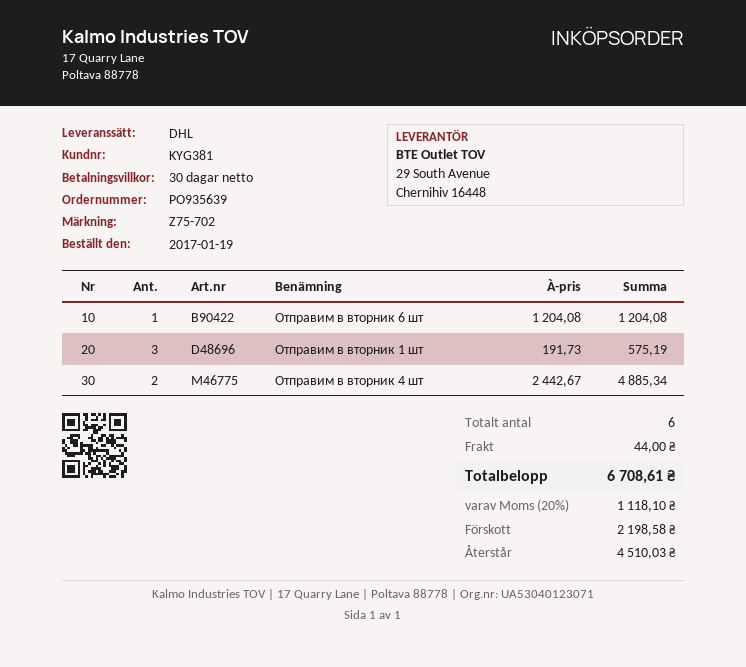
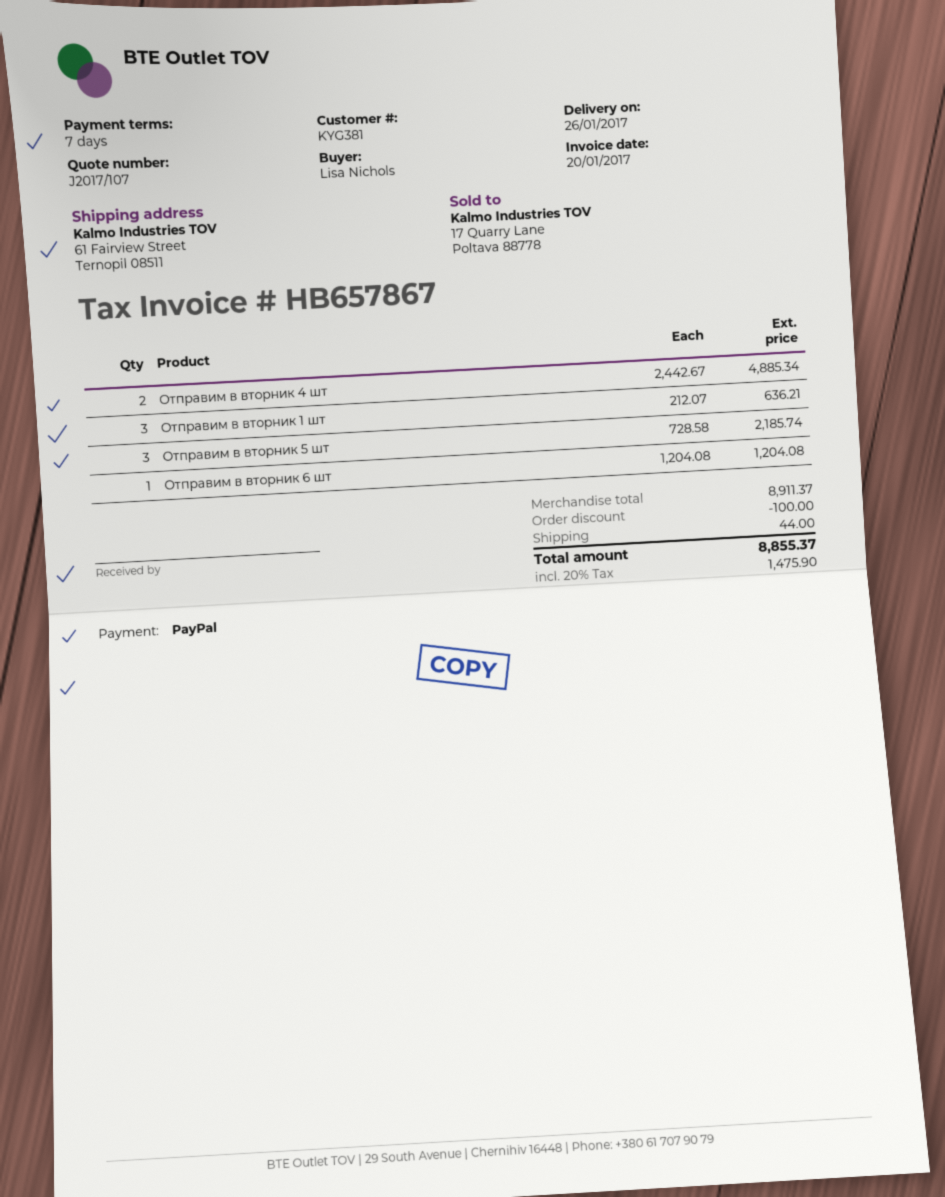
payment terms: 30 days -> 7 days
Отправим в вторник 1 шт: 3 x 191.73 = 575.19 -> 3 x 212.07 = 636.21
Отправим в вторник 5 шт: none -> 3 x 728.58 = 2185.74
discount: none -> 100.00
tax: 20% = 1118.10 -> 20% = 1475.90
total: 6708.61 -> 8855.37

